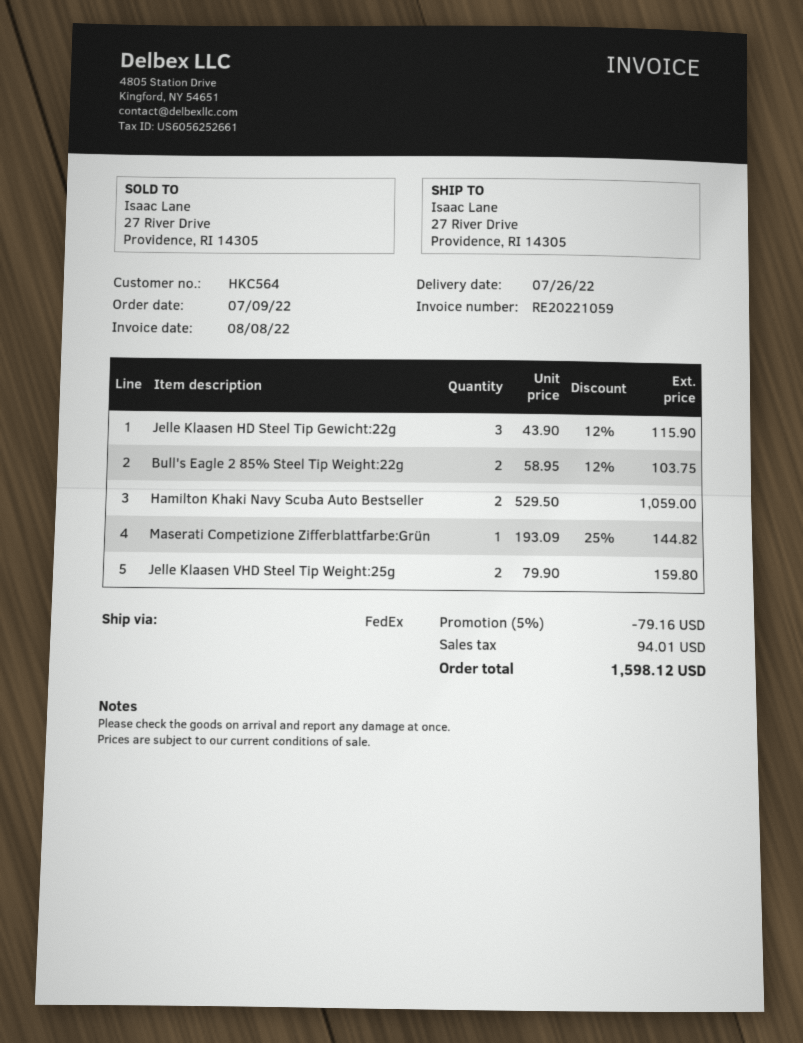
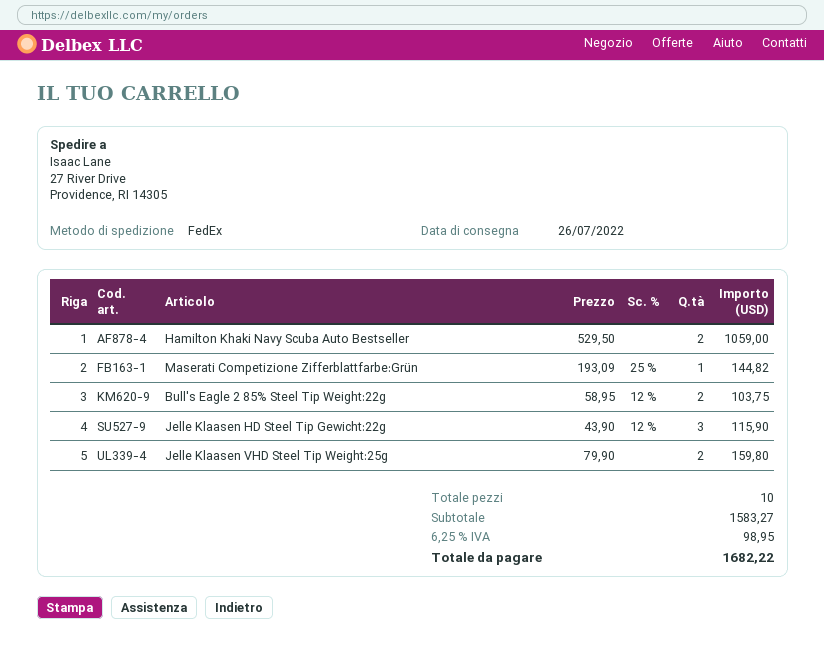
discount: 5% = 79.16 -> none
tax: 94.01 -> 98.95
total: 1598.12 -> 1682.22

